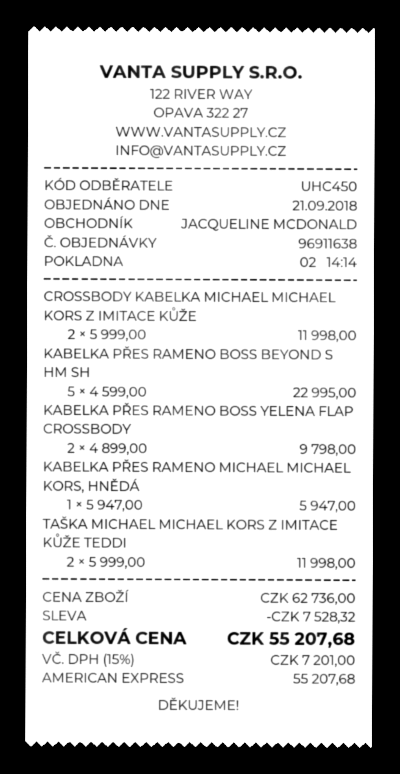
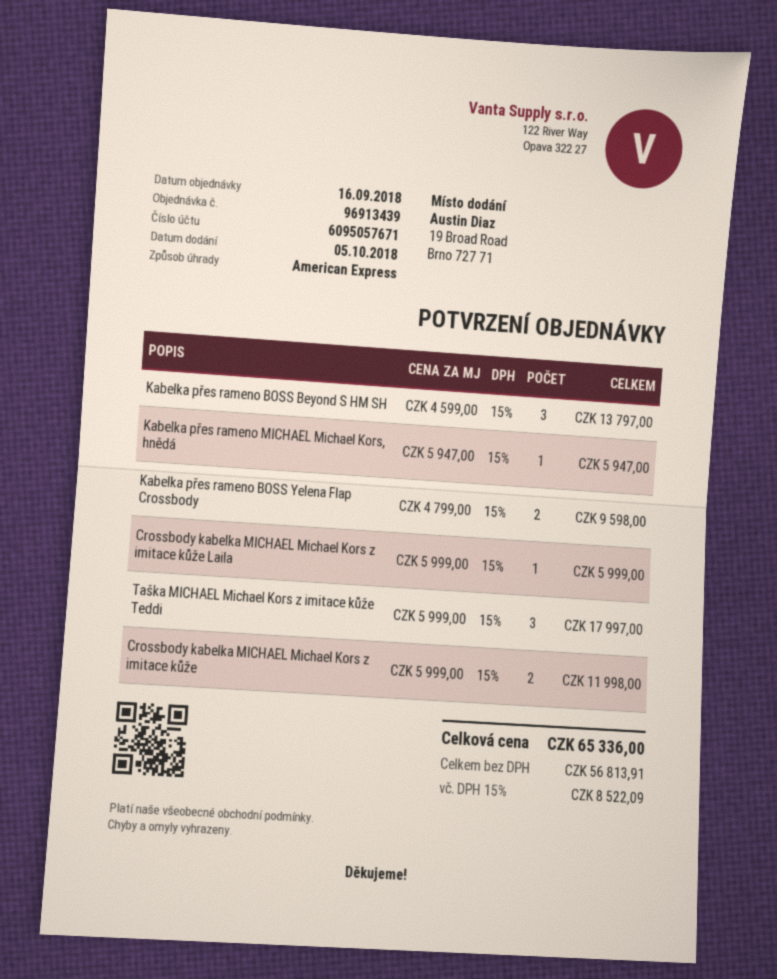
order number: 96911638 -> 96913439
order date: 2018-09-21 -> 2018-09-16
KABELKA PŘES RAMENO BOSS BEYOND S HM SH: 5 x 4599.00 = 22995.00 -> 3 x 4599.00 = 13797.00
KABELKA PŘES RAMENO BOSS YELENA FLAP CROSSBODY: 2 x 4899.00 = 9798.00 -> 2 x 4799.00 = 9598.00
TAŠKA MICHAEL MICHAEL KORS Z IMITACE KŮŽE TEDDI: 2 x 5999.00 = 11998.00 -> 3 x 5999.00 = 17997.00
Crossbody kabelka MICHAEL Michael Kors z imitace kůže Laila: none -> 1 x 5999.00 = 5999.00
discount: 7528.32 -> none
tax: 15% = 7201.00 -> 15% = 8522.09
total: 55207.68 -> 65336.00

